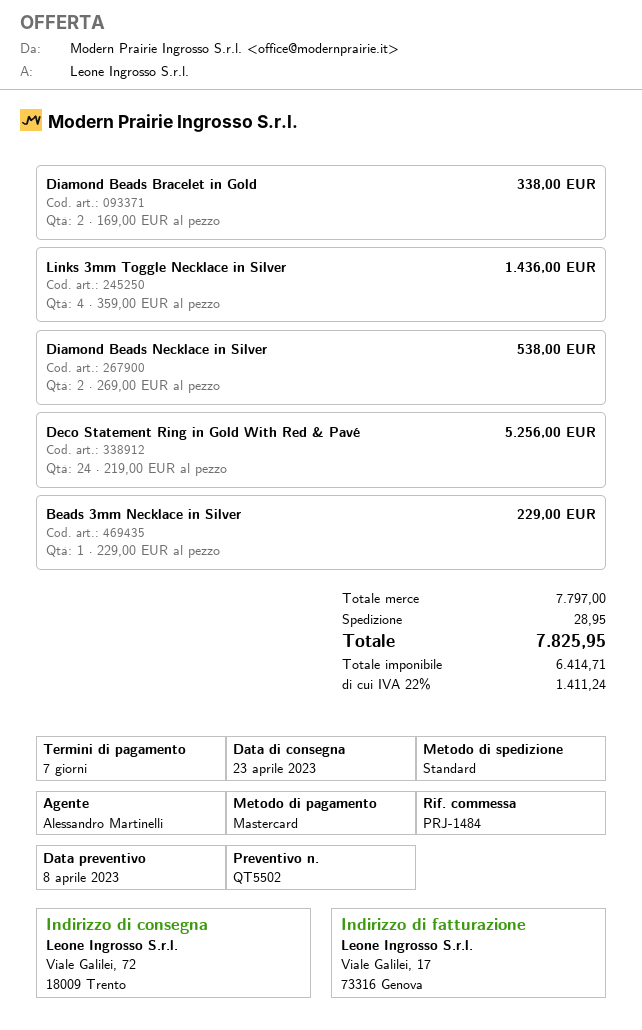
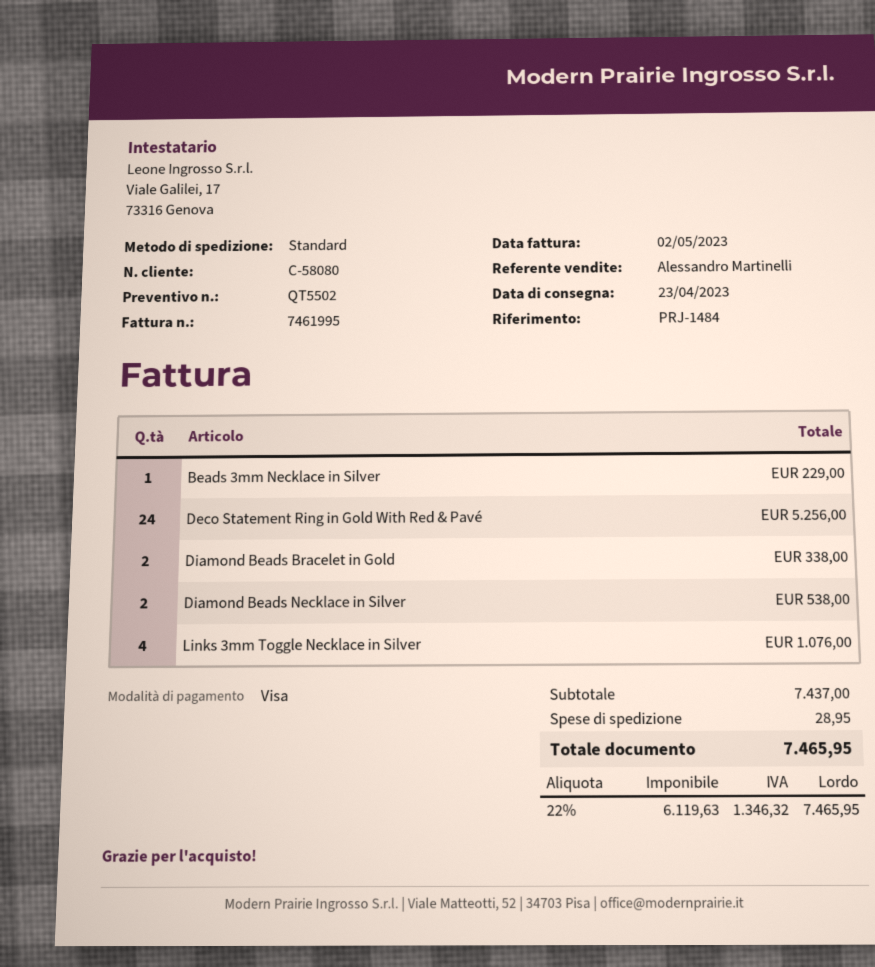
payment method: Mastercard -> Visa
Links 3mm Toggle Necklace in Silver: 4 for 1436.00 -> 4 for 1076.00
subtotal: 7797.00 -> 7437.00
net: 6414.71 -> 6119.63
tax: 22% = 1411.24 -> 22% = 1346.32
total: 7825.95 -> 7465.95

